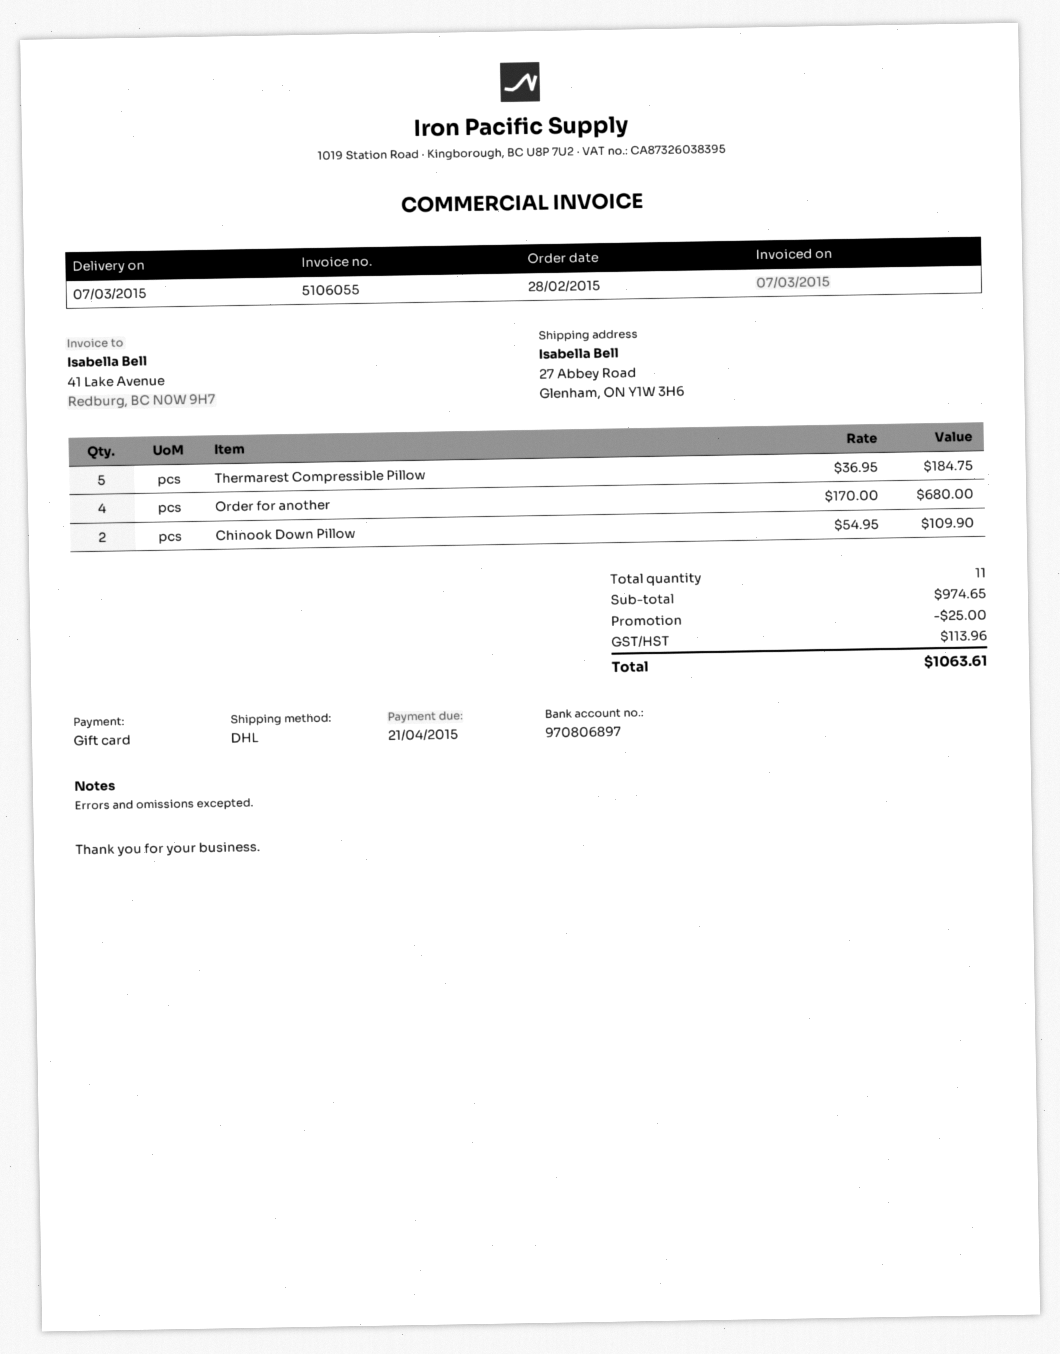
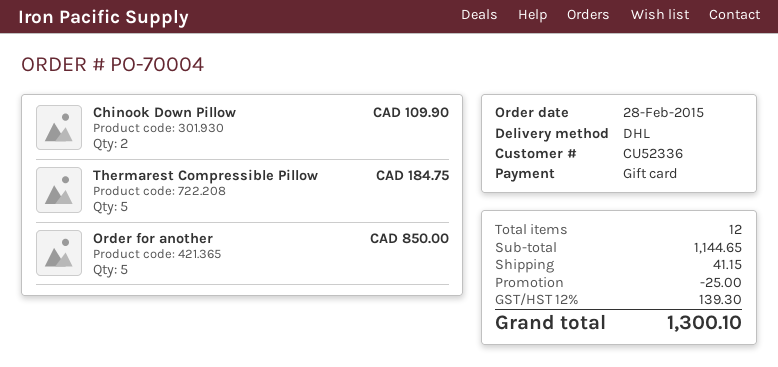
Order for another: 4 for 680.00 -> 5 for 850.00
total quantity: 11 -> 12
subtotal: 974.65 -> 1144.65
shipping: none -> 41.15
tax: 113.96 -> 139.30
total: 1063.61 -> 1300.10

